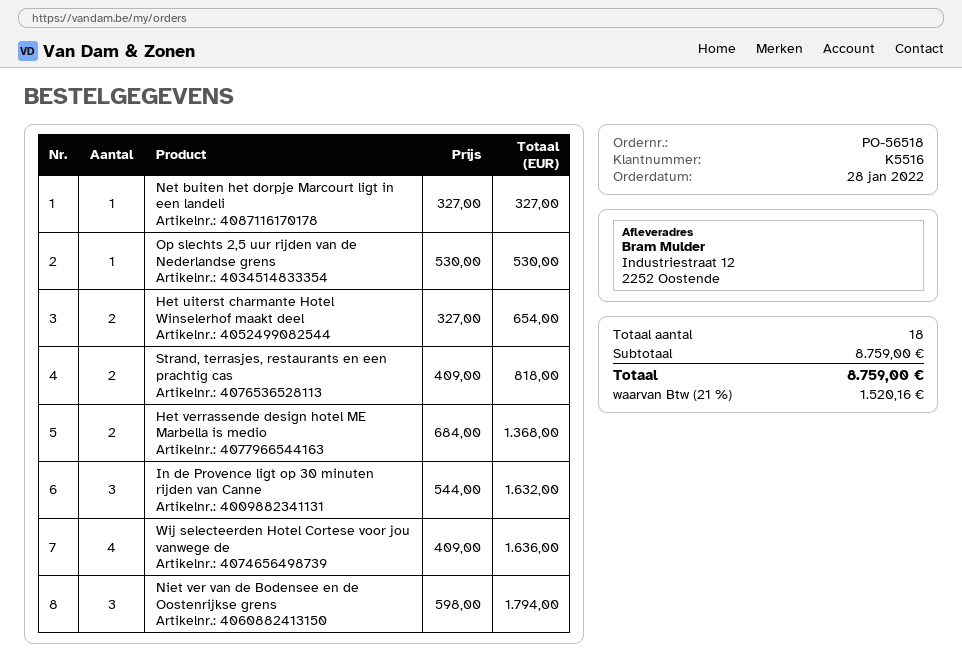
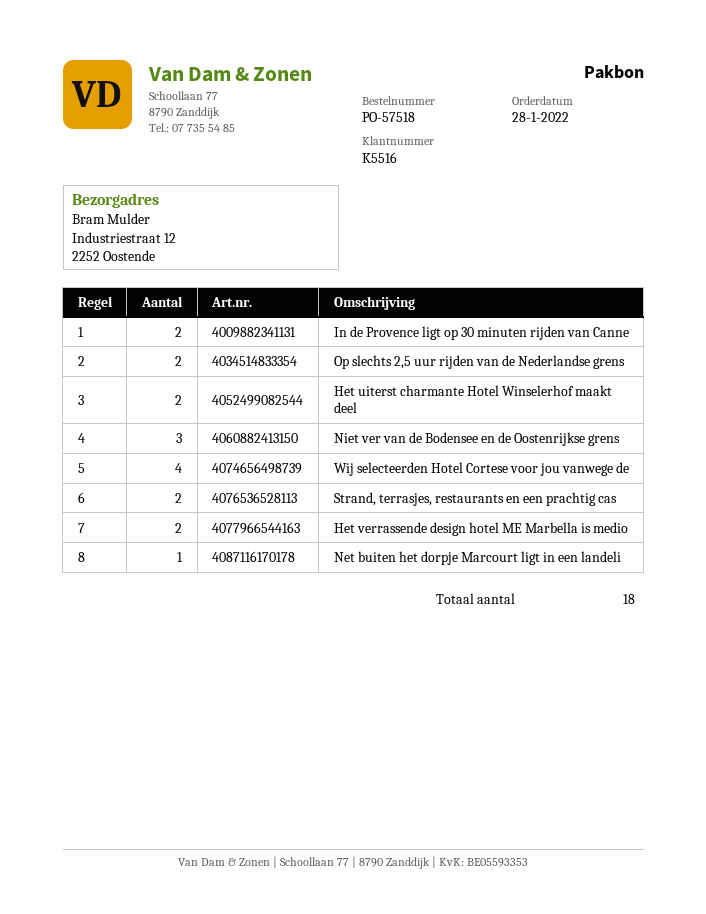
order number: PO-56518 -> PO-57518
Op slechts 2,5 uur rijden van de Nederlandse grens: 1 -> 2
In de Provence ligt op 30 minuten rijden van Canne: 3 -> 2

